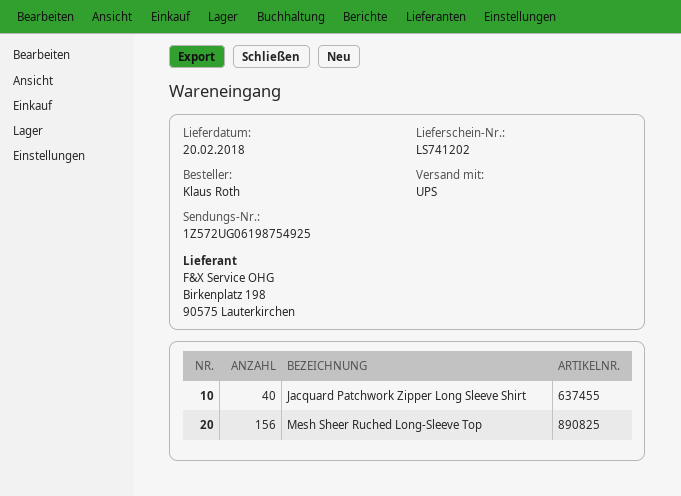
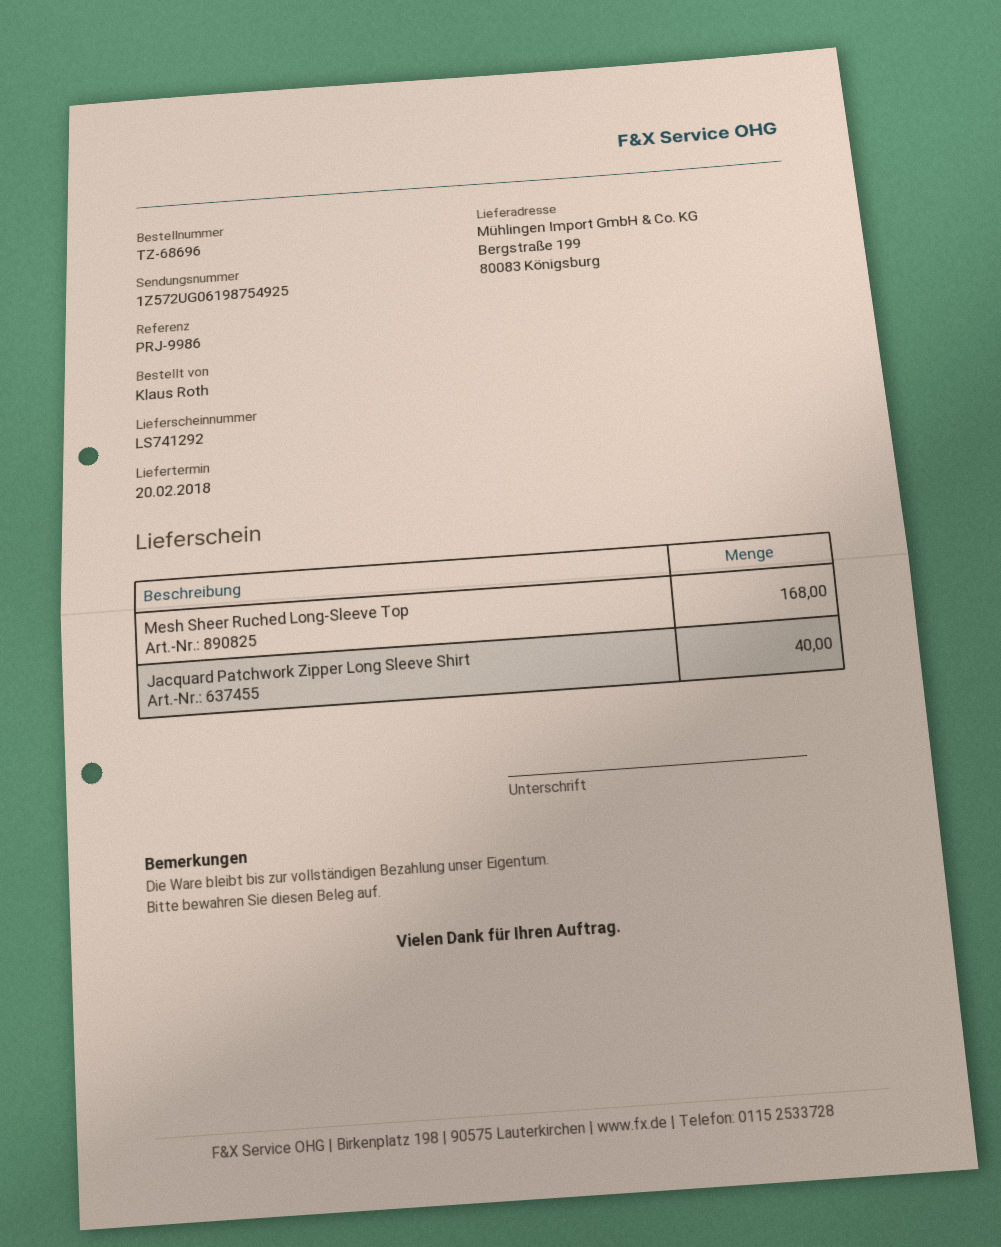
delivery note number: LS741202 -> LS741292
Mesh Sheer Ruched Long-Sleeve Top: 156 -> 168

